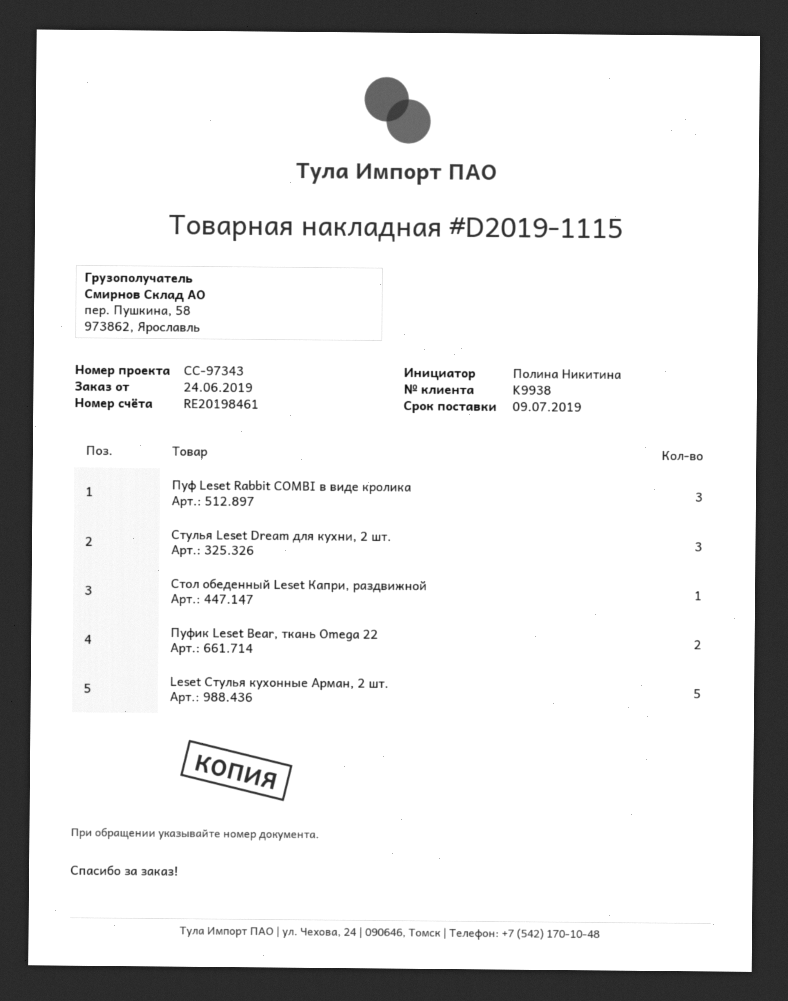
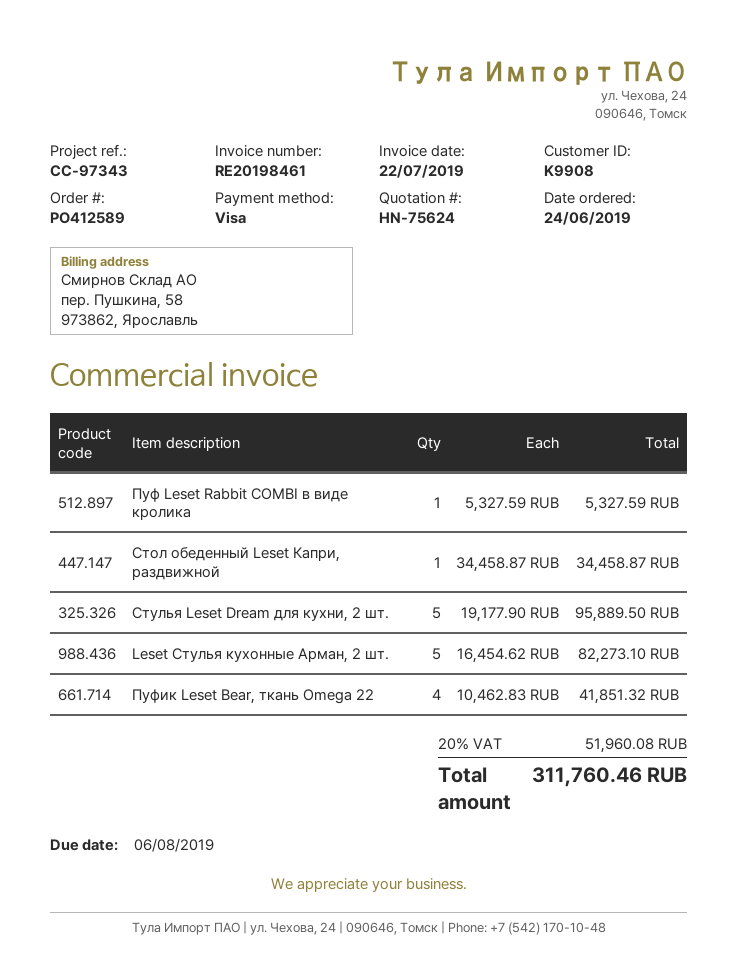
customer number: K9938 -> K9908
Пуф Leset Rabbit COMBI в виде кролика: 3 -> 1
Стулья Leset Dream для кухни, 2 шт.: 3 -> 5
Пуфик Leset Bear, ткань Omega 22: 2 -> 4

